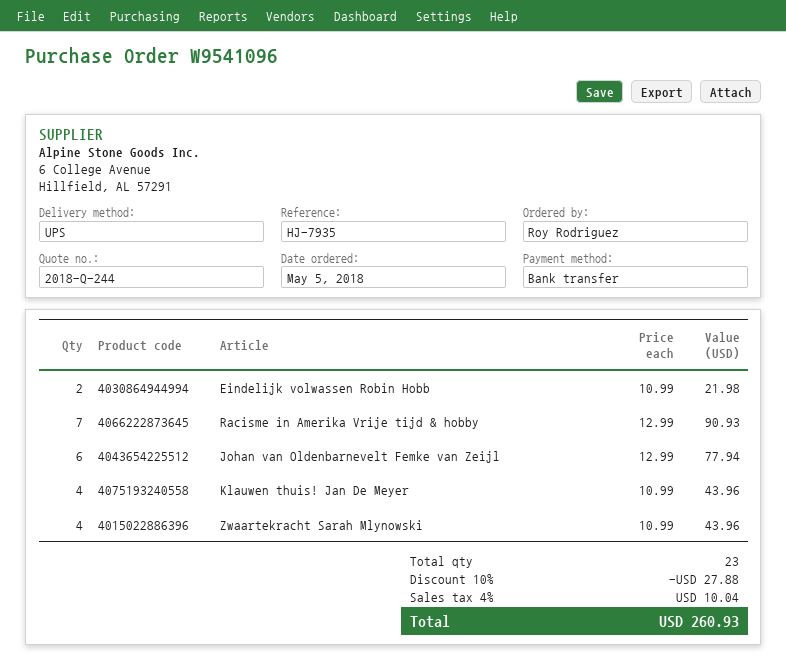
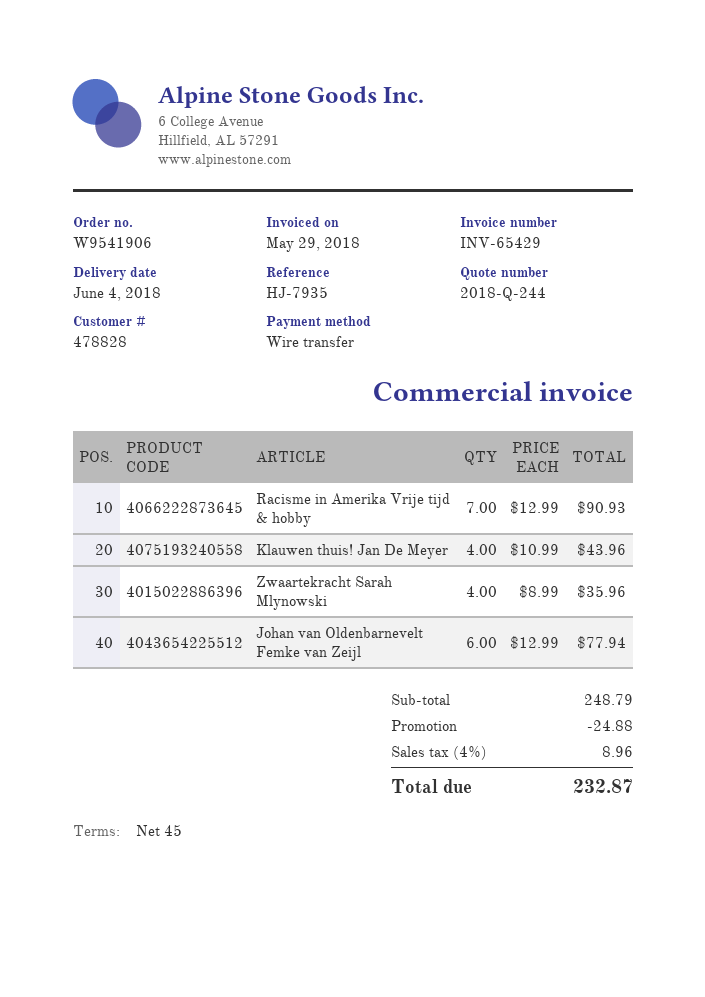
order number: W9541096 -> W9541906
Eindelijk volwassen Robin Hobb: 2 x 10.99 = 21.98 -> none
Zwaartekracht Sarah Mlynowski: 4 x 10.99 = 43.96 -> 4 x 8.99 = 35.96
discount: 27.88 -> 24.88
tax: 4% = 10.04 -> 4% = 8.96
total: 260.93 -> 232.87

